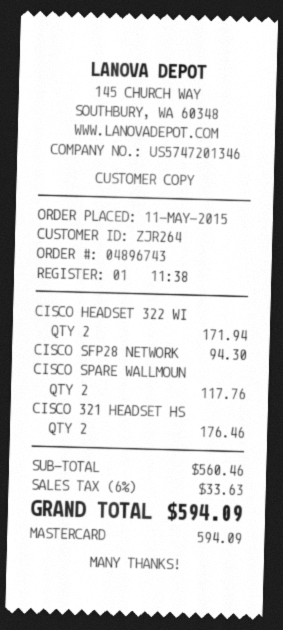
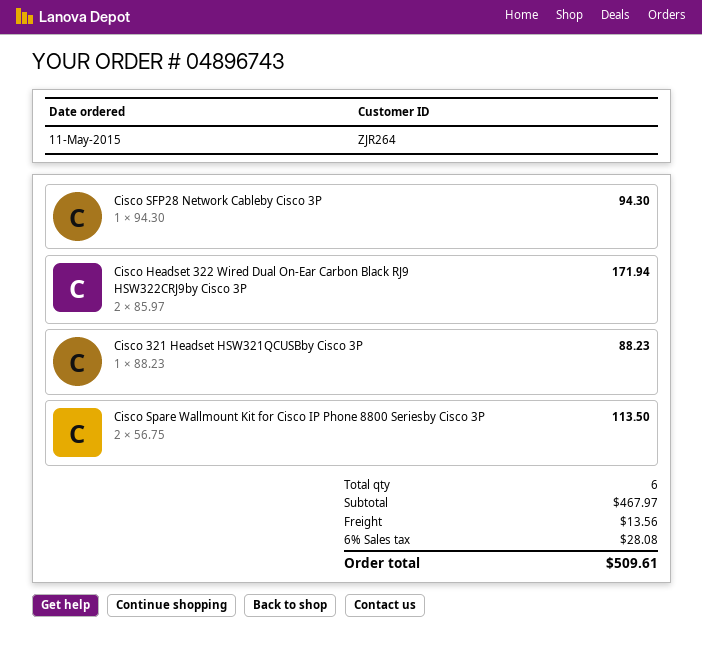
CISCO SPARE WALLMOUN: 2 for 117.76 -> 2 for 113.50
CISCO 321 HEADSET HS: 2 for 176.46 -> 1 for 88.23
subtotal: 560.46 -> 467.97
shipping: none -> 13.56
tax: 6% = 33.63 -> 6% = 28.08
total: 594.09 -> 509.61

